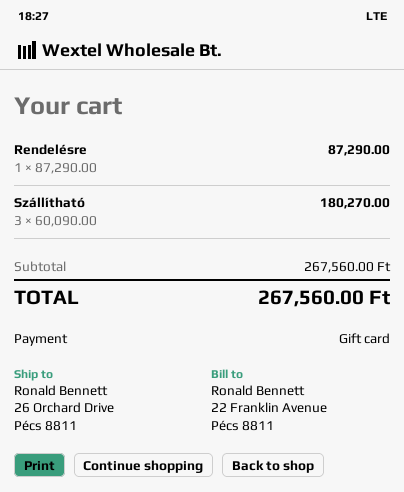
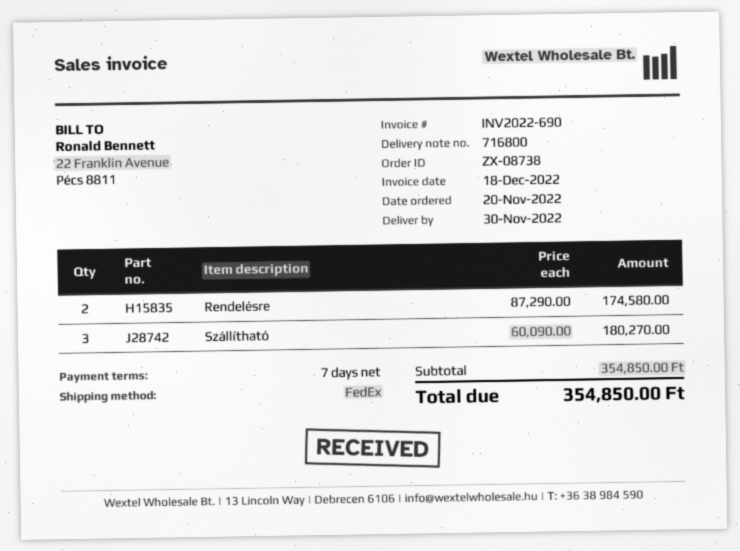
Rendelésre: 1 x 87290.00 = 87290.00 -> 2 x 87290.00 = 174580.00
subtotal: 267560.00 -> 354850.00
total: 267560.00 -> 354850.00

